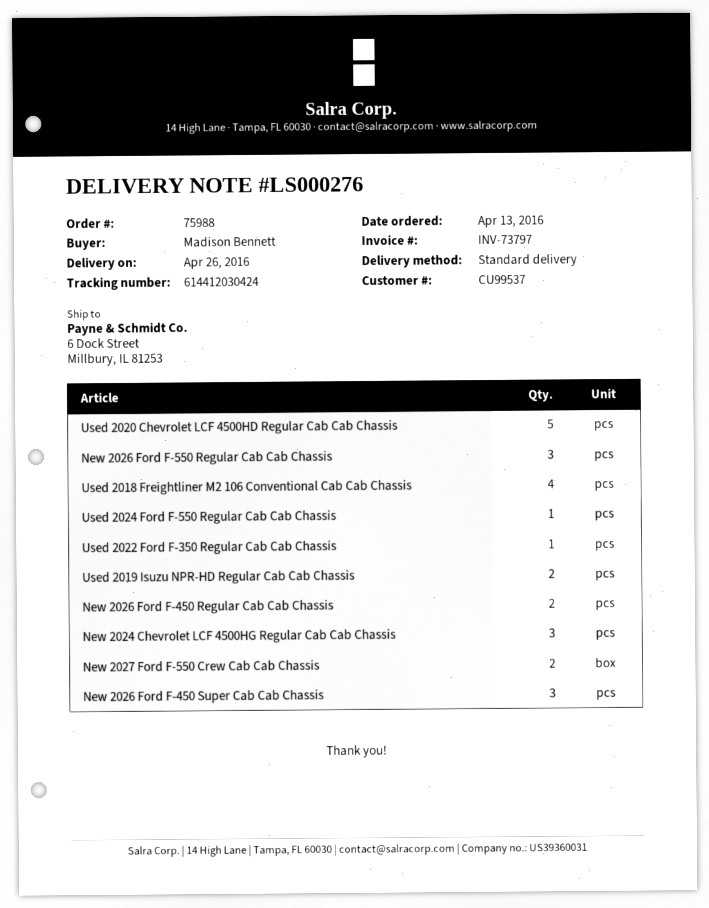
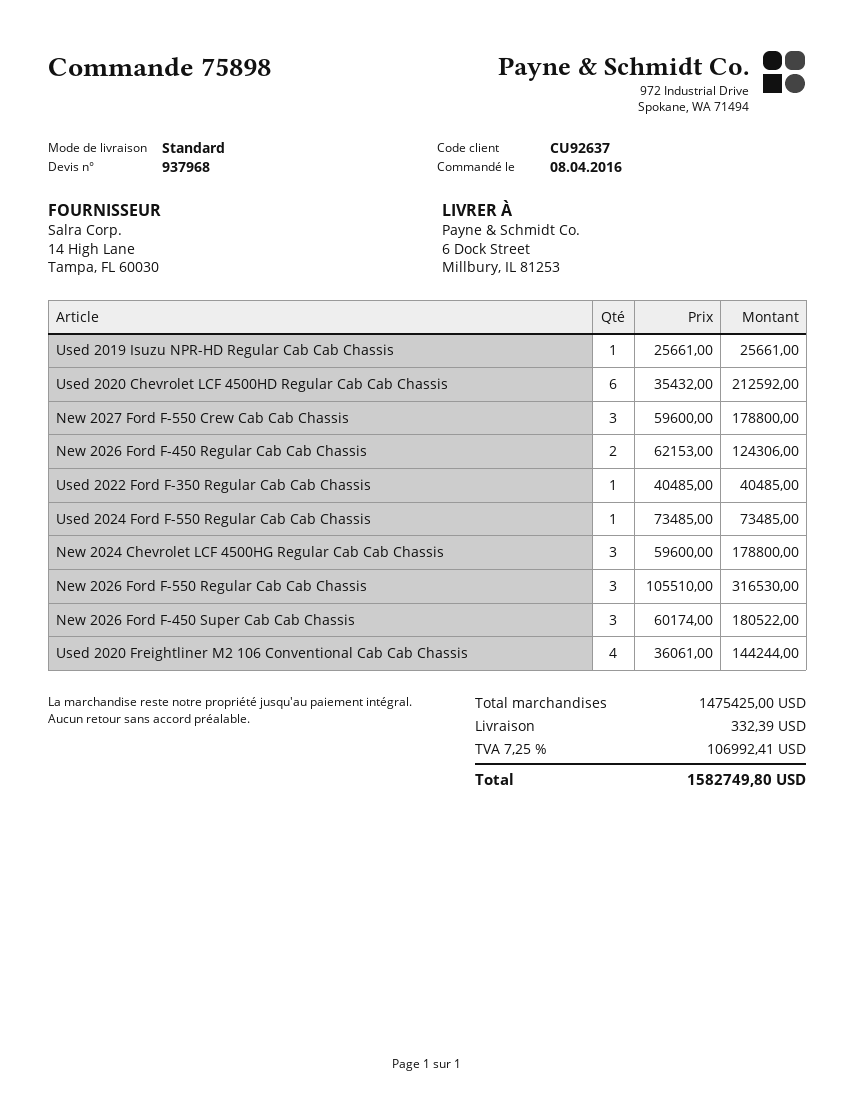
order number: 75988 -> 75898
order date: 2016-04-13 -> 2016-04-08
customer number: CU99537 -> CU92637
Used 2020 Chevrolet LCF 4500HD Regular Cab Cab Chassis: 5 -> 6
Used 2018 Freightliner M2 106 Conventional Cab Cab Chassis: 4 -> none
Used 2019 Isuzu NPR-HD Regular Cab Cab Chassis: 2 -> 1
New 2027 Ford F-550 Crew Cab Cab Chassis: 2 -> 3
Used 2020 Freightliner M2 106 Conventional Cab Cab Chassis: none -> 4

